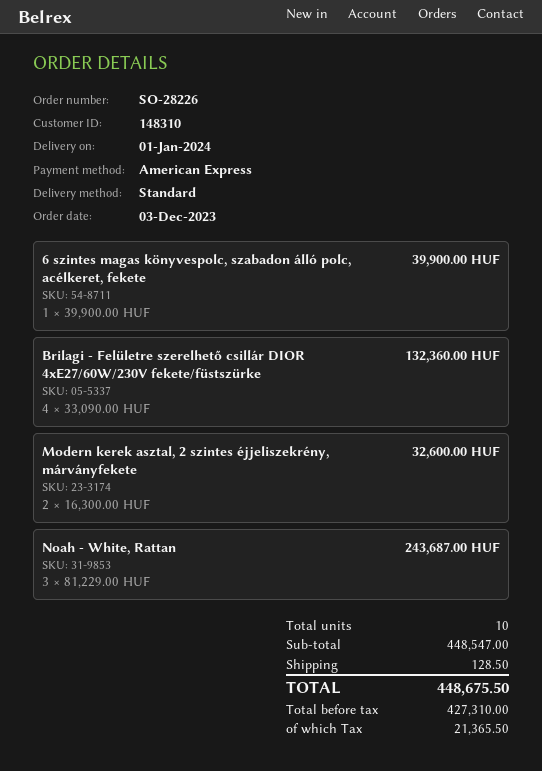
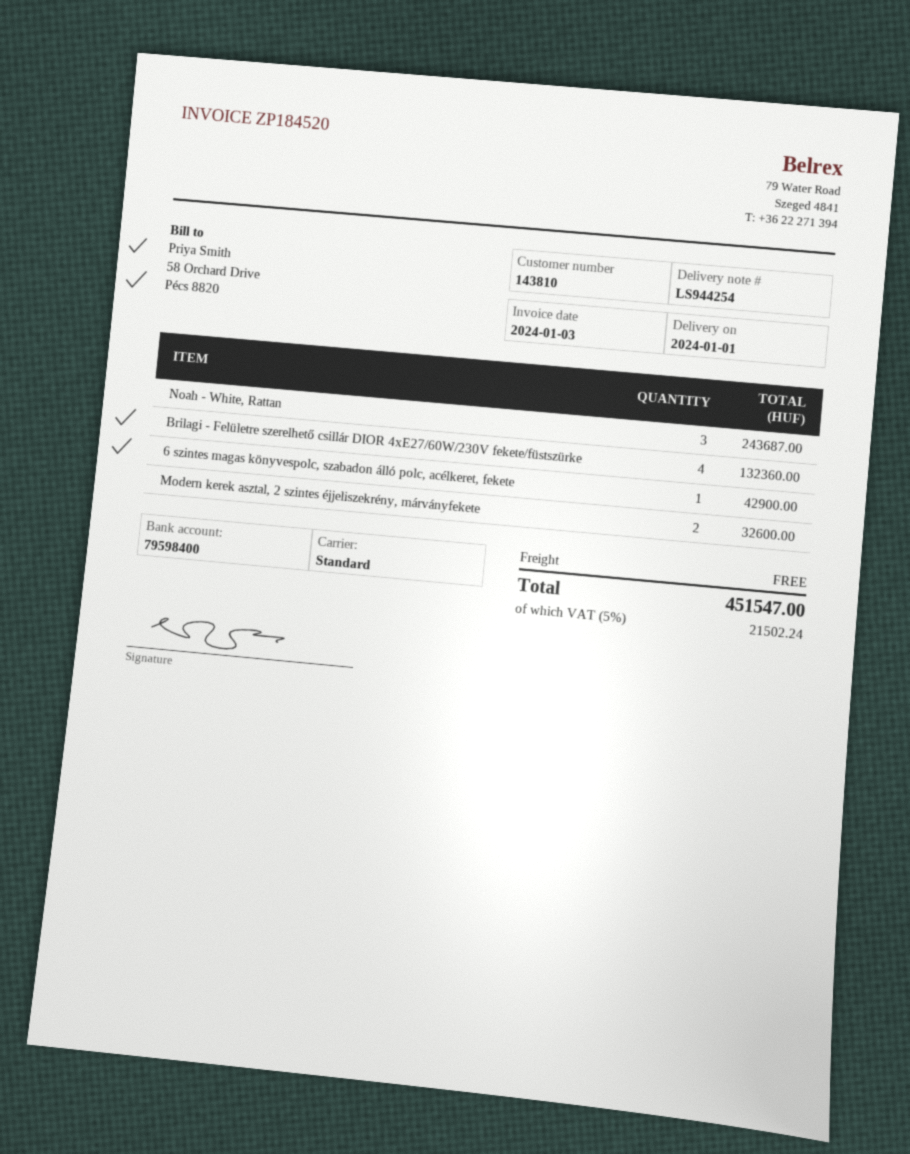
customer number: 148310 -> 143810
6 szintes magas könyvespolc, szabadon álló polc, acélkeret, fekete: 1 for 39900.00 -> 1 for 42900.00
shipping: 128.50 -> 0.00
tax: 21365.50 -> 21502.24
total: 448675.50 -> 451547.00

